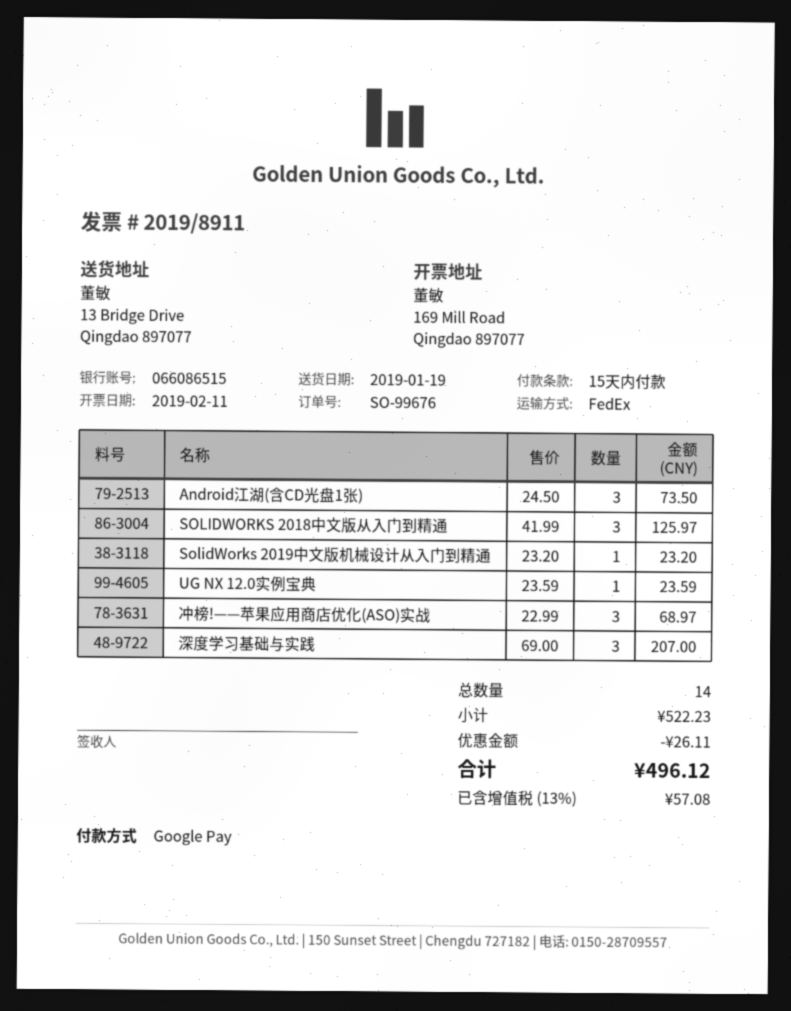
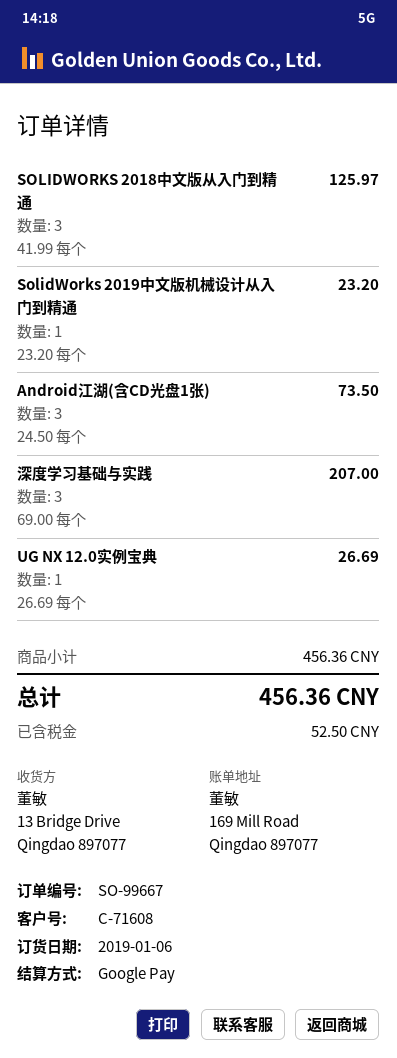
order number: SO-99676 -> SO-99667
UG NX 12.0实例宝典: 1 x 23.59 = 23.59 -> 1 x 26.69 = 26.69
冲榜!——苹果应用商店优化(ASO)实战: 3 x 22.99 = 68.97 -> none
subtotal: 522.23 -> 456.36
discount: 26.11 -> none
tax: 57.08 -> 52.50
total: 496.12 -> 456.36

